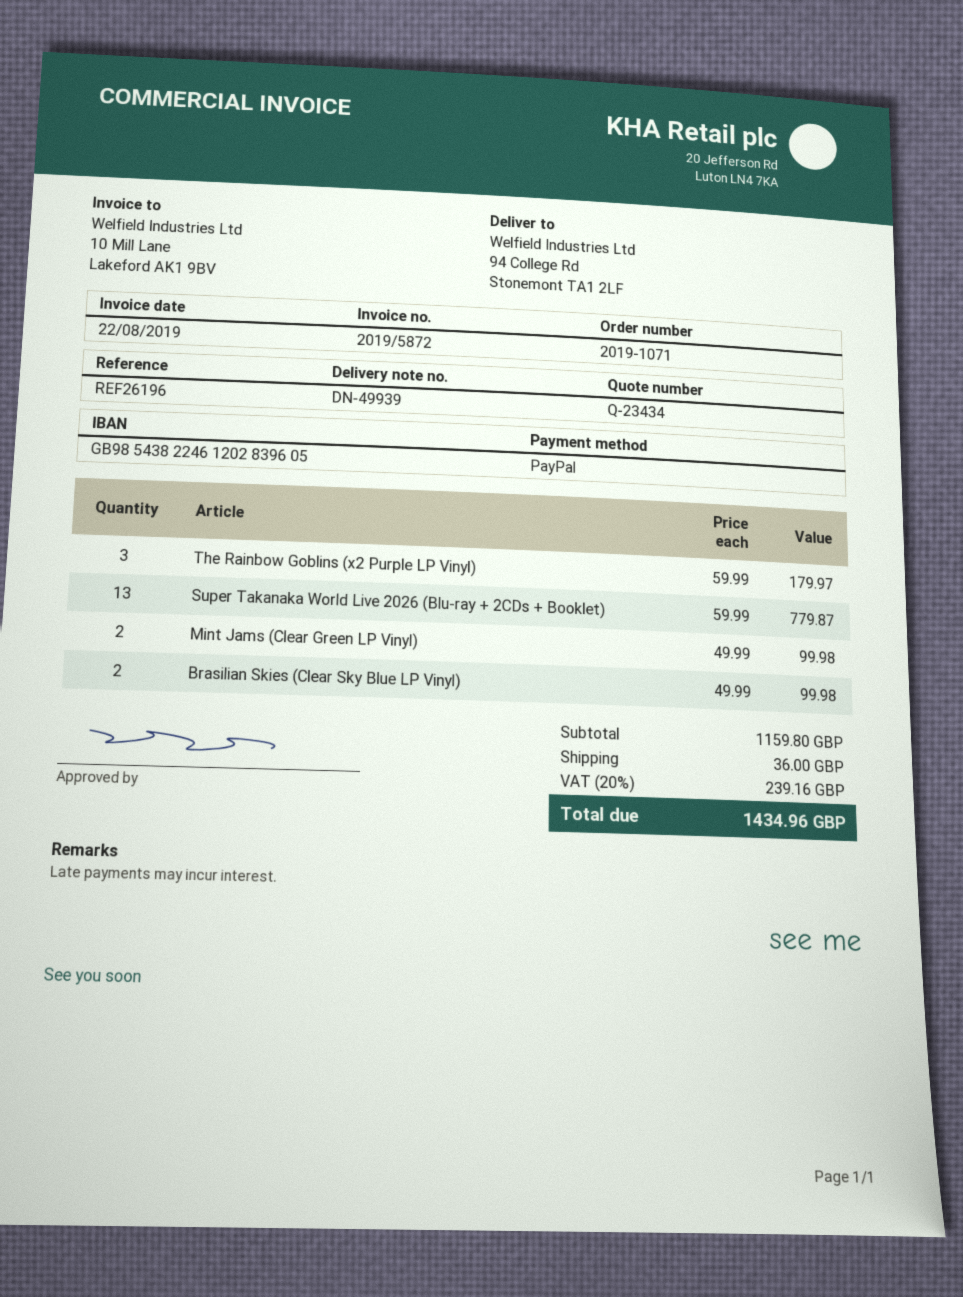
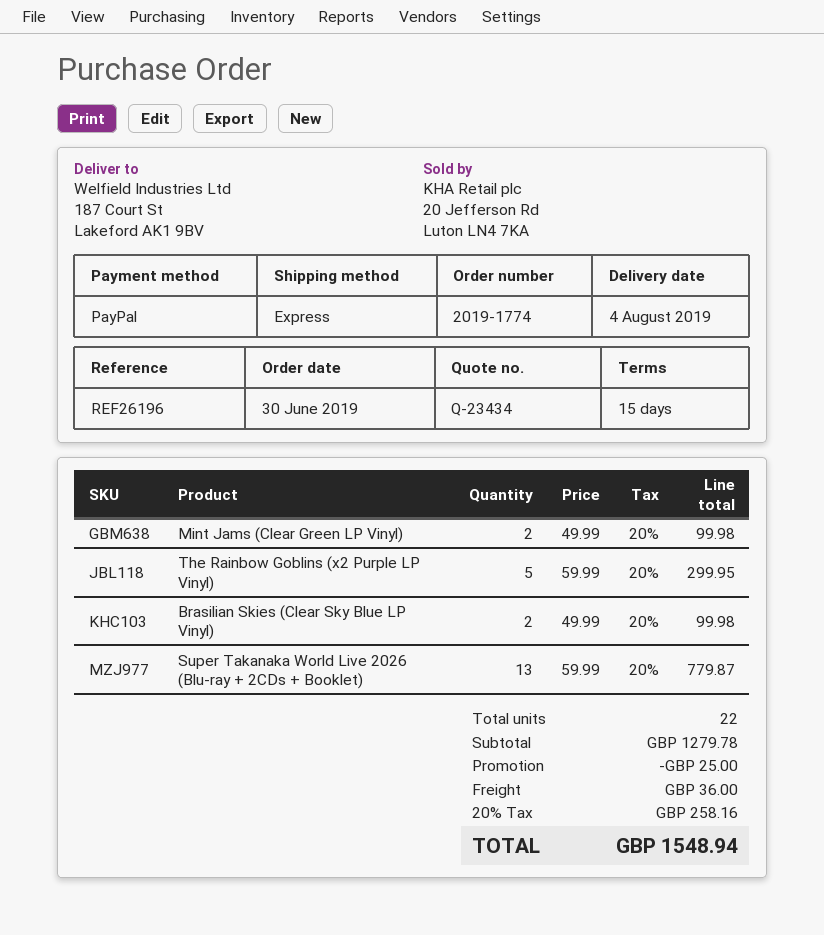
order number: 2019-1071 -> 2019-1774
ship to: 94 College Rd, Stonemont TA1 2LF -> 187 Court St, Lakeford AK1 9BV
The Rainbow Goblins (x2 Purple LP Vinyl): 3 x 59.99 = 179.97 -> 5 x 59.99 = 299.95
subtotal: 1159.80 -> 1279.78
discount: none -> 25.00
tax: 20% = 239.16 -> 20% = 258.16
total: 1434.96 -> 1548.94

